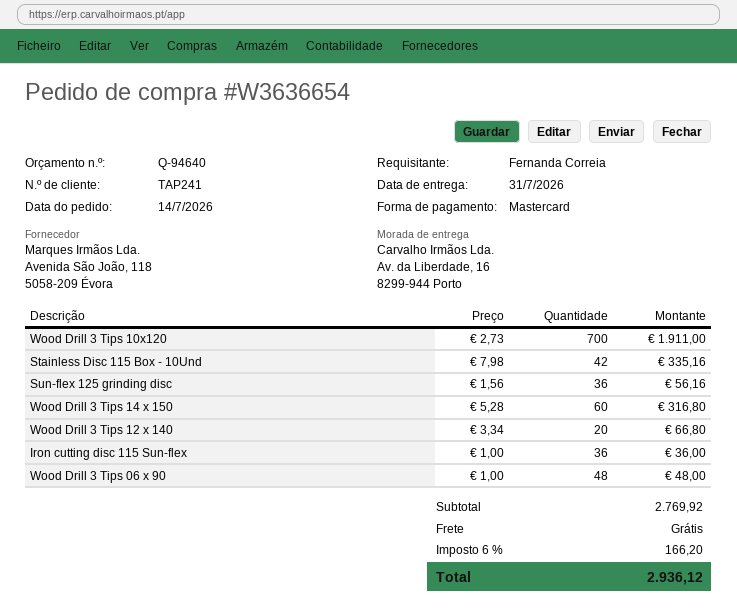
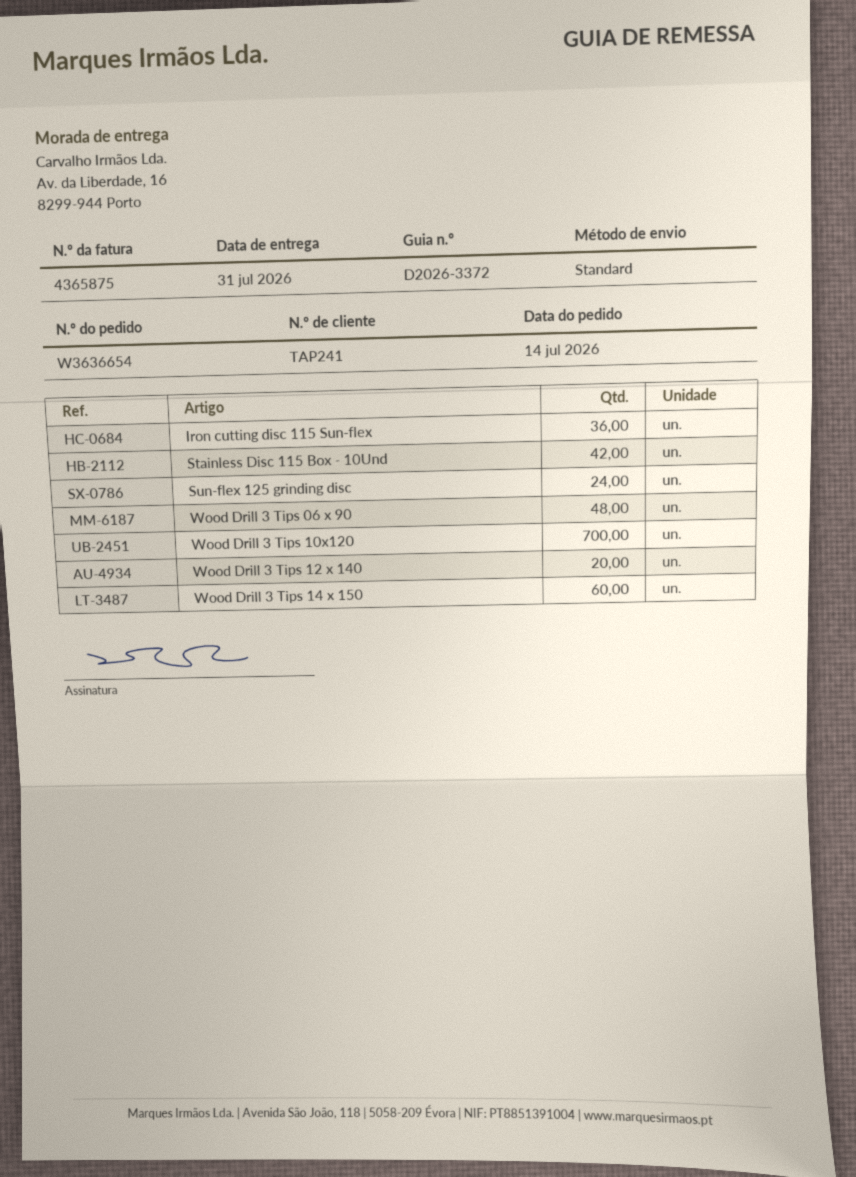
Sun-flex 125 grinding disc: 36 -> 24

